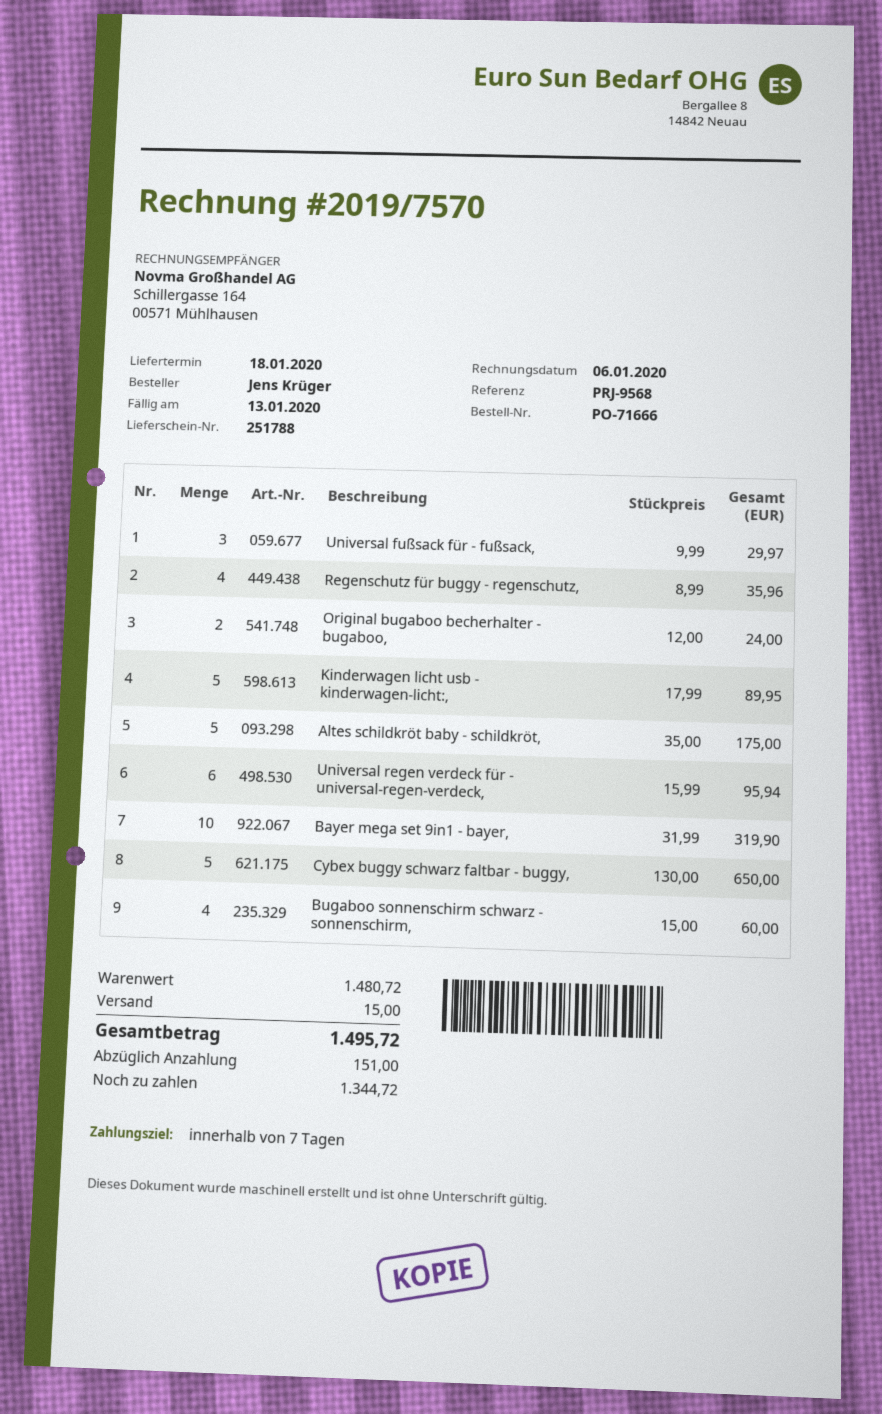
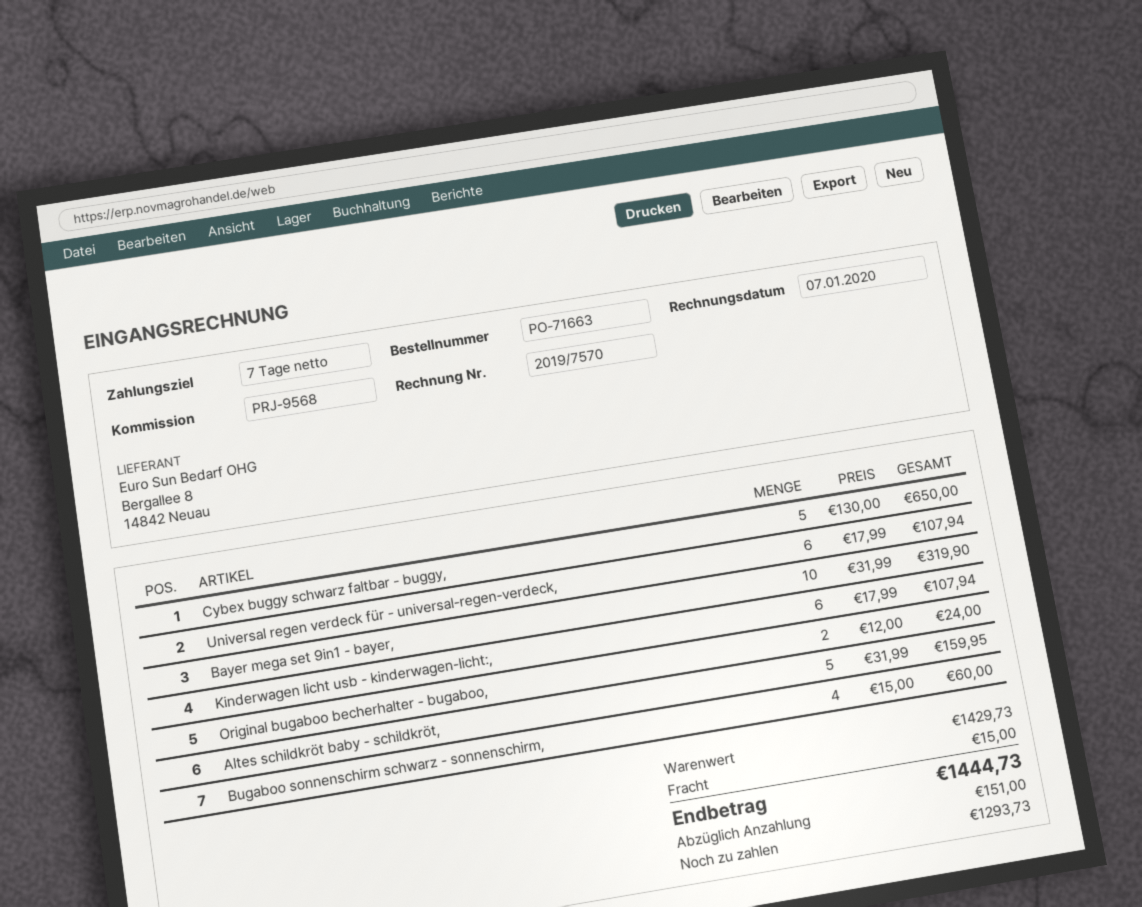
order number: PO-71666 -> PO-71663
invoice date: 2020-01-06 -> 2020-01-07
Universal fußsack für - fußsack,: 3 x 9.99 = 29.97 -> none
Regenschutz für buggy - regenschutz,: 4 x 8.99 = 35.96 -> none
Kinderwagen licht usb - kinderwagen-licht:,: 5 x 17.99 = 89.95 -> 6 x 17.99 = 107.94
Altes schildkröt baby - schildkröt,: 5 x 35.00 = 175.00 -> 5 x 31.99 = 159.95
Universal regen verdeck für - universal-regen-verdeck,: 6 x 15.99 = 95.94 -> 6 x 17.99 = 107.94
subtotal: 1480.72 -> 1429.73
total: 1495.72 -> 1444.73
balance: 1344.72 -> 1293.73

